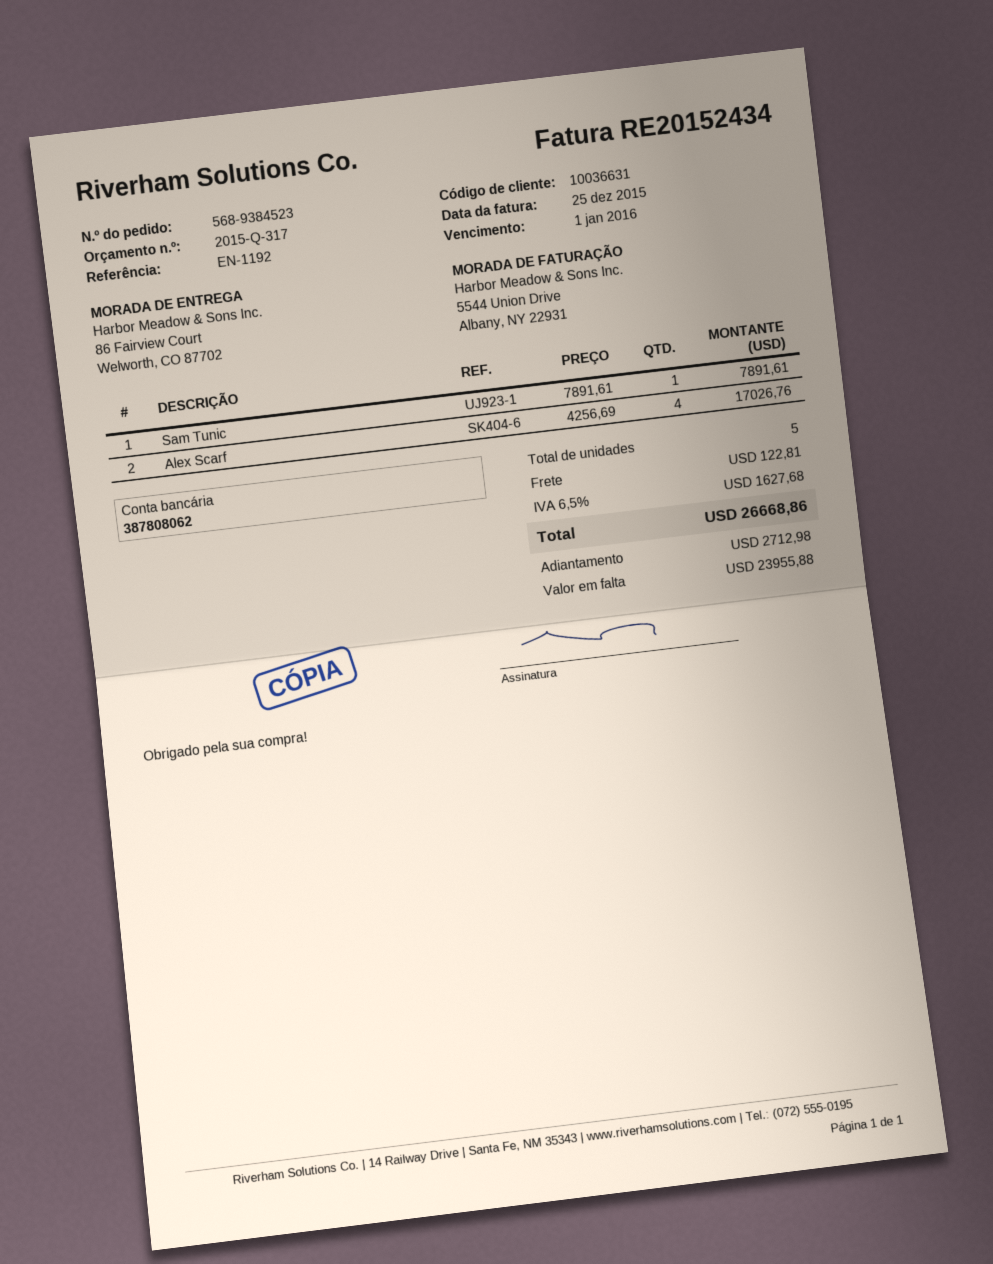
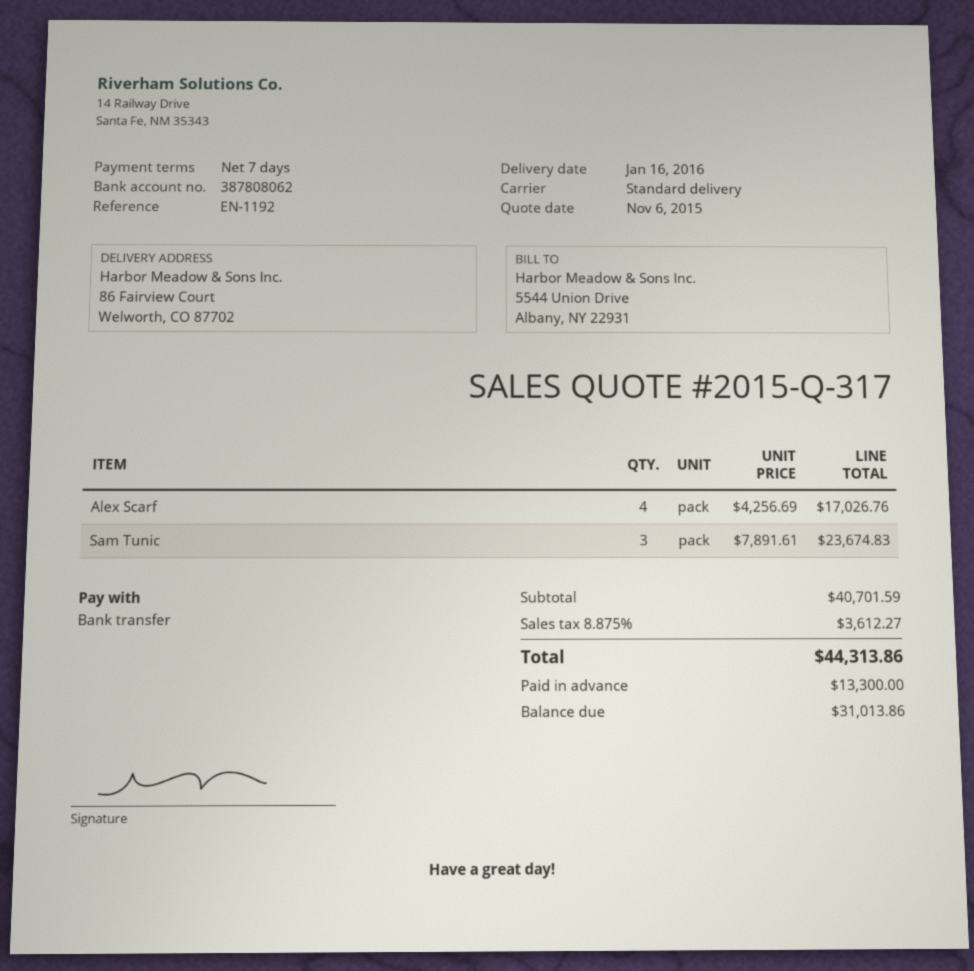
Sam Tunic: 1 x 7891.61 = 7891.61 -> 3 x 7891.61 = 23674.83
shipping: 122.81 -> none
tax: 6.5% = 1627.68 -> 8.875% = 3612.27
total: 26668.86 -> 44313.86
deposit: 2712.98 -> 13300.00
balance: 23955.88 -> 31013.86

